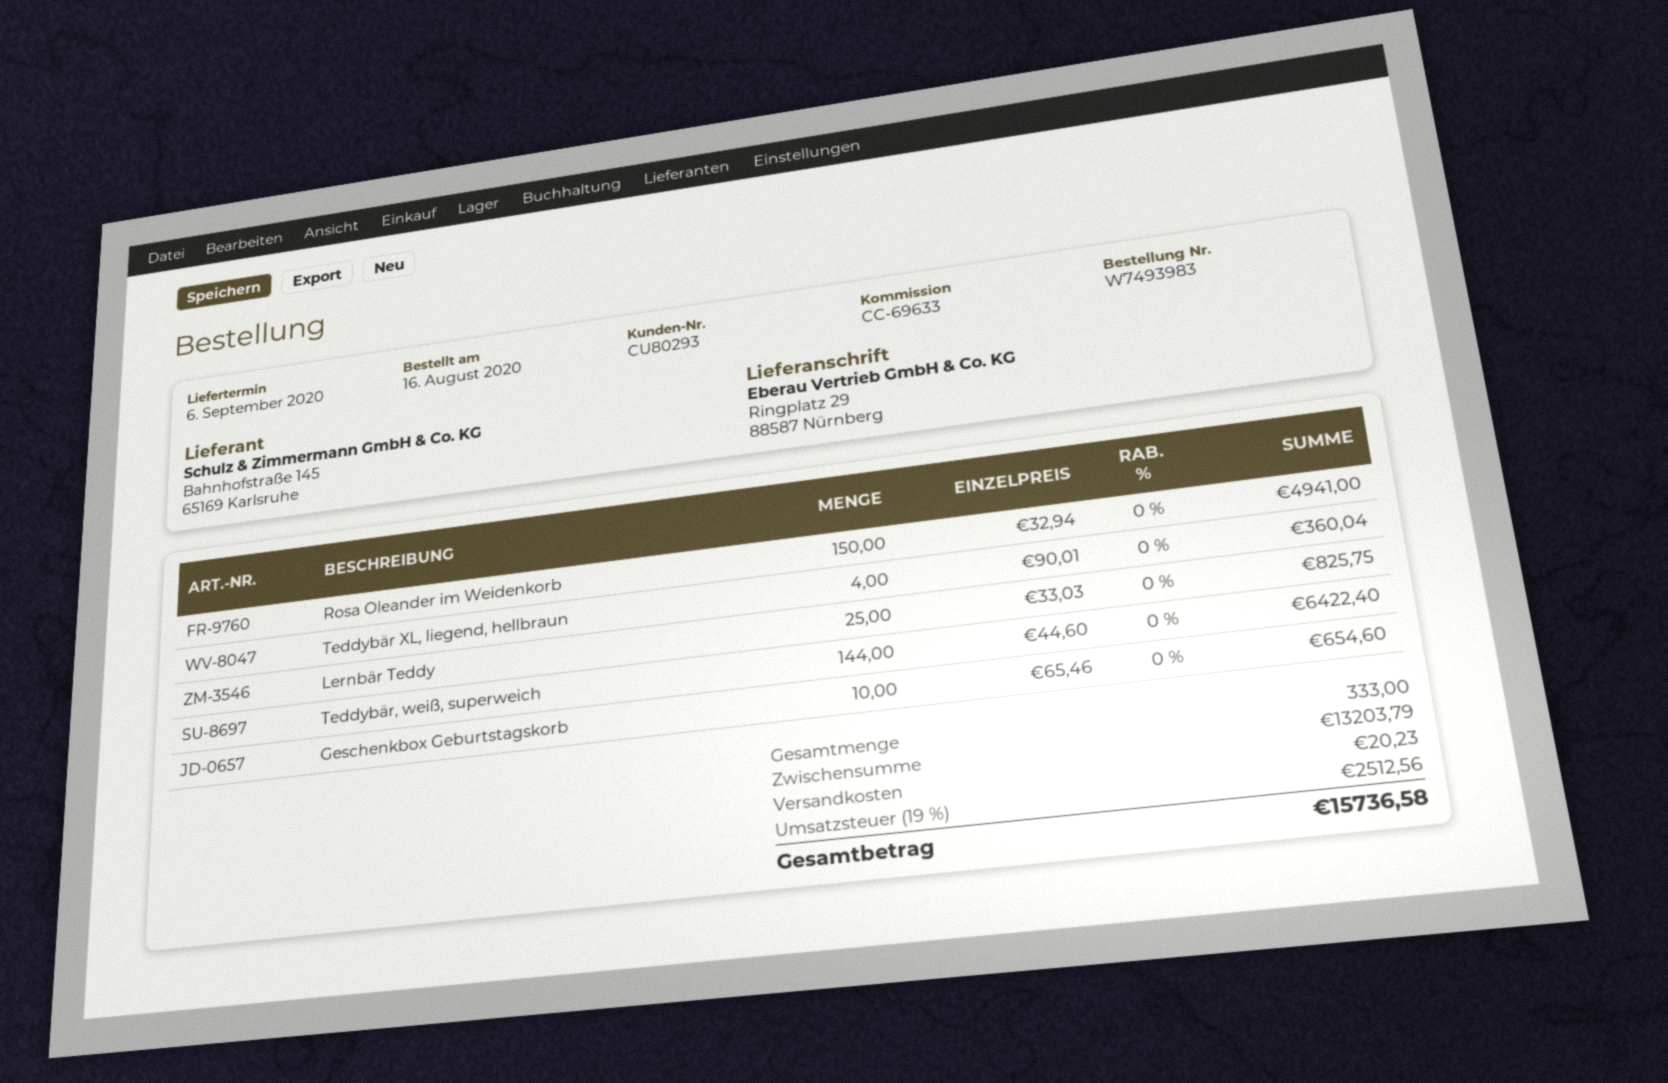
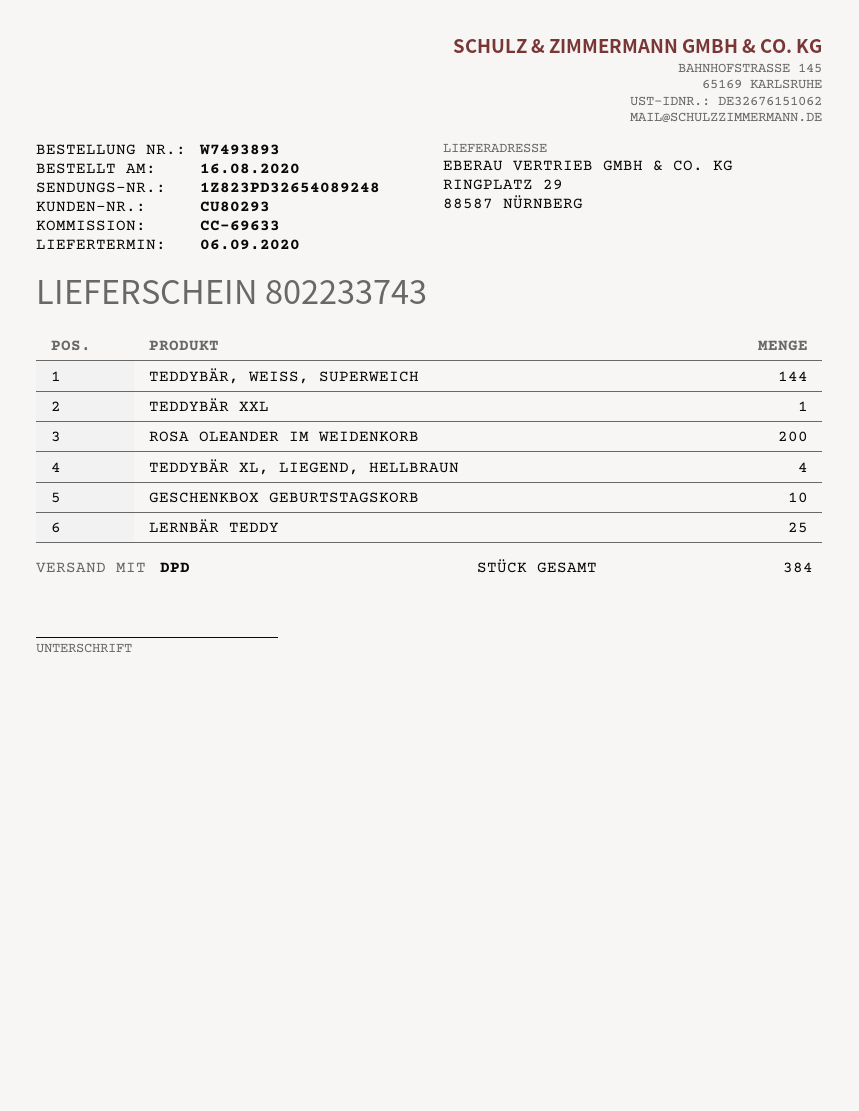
order number: W7493983 -> W7493893
Rosa Oleander im Weidenkorb: 150 -> 200
TEDDYBÄR XXL: none -> 1
total quantity: 333 -> 384

